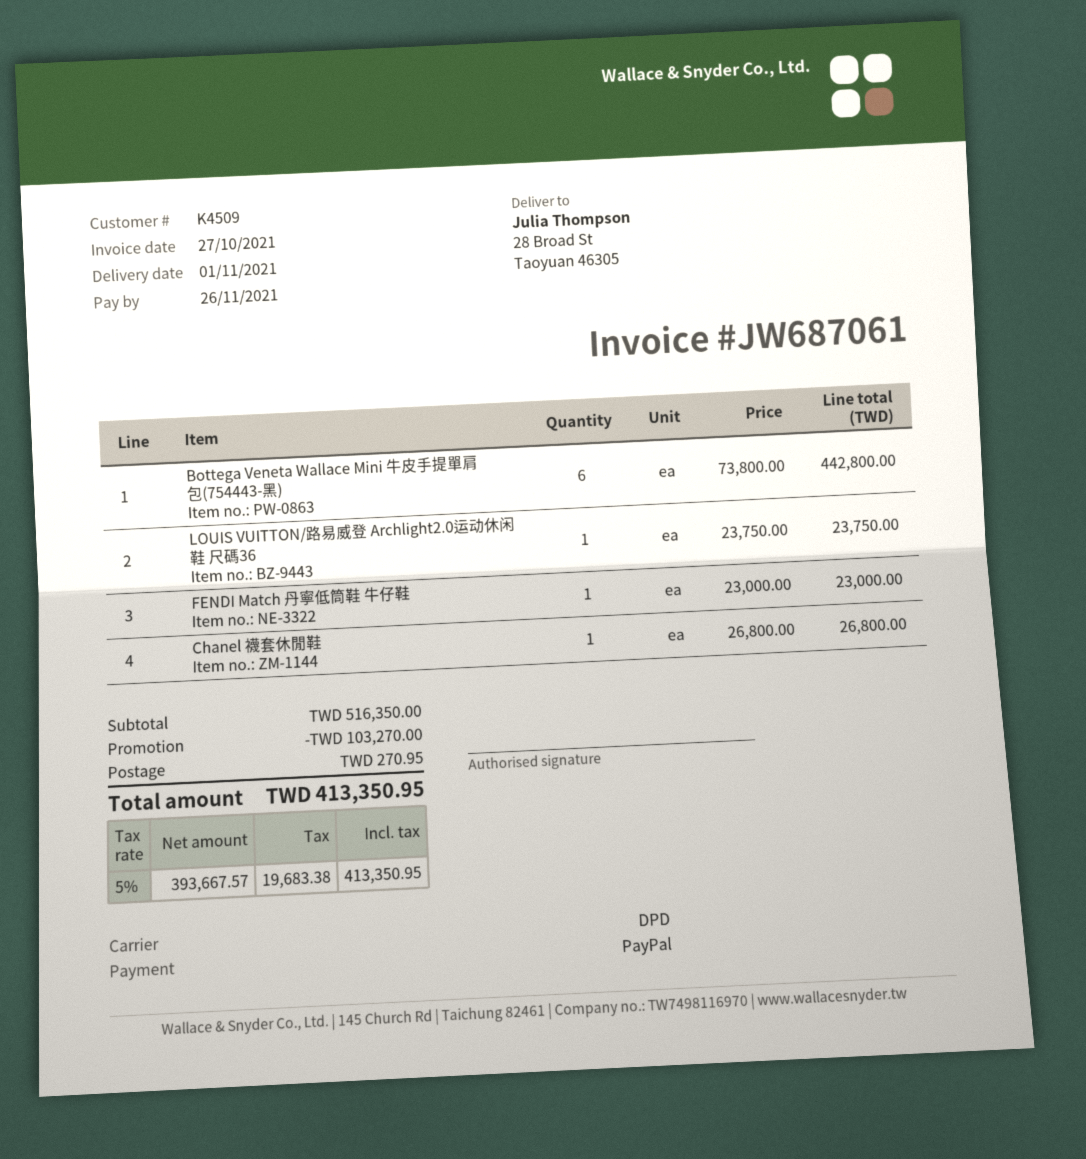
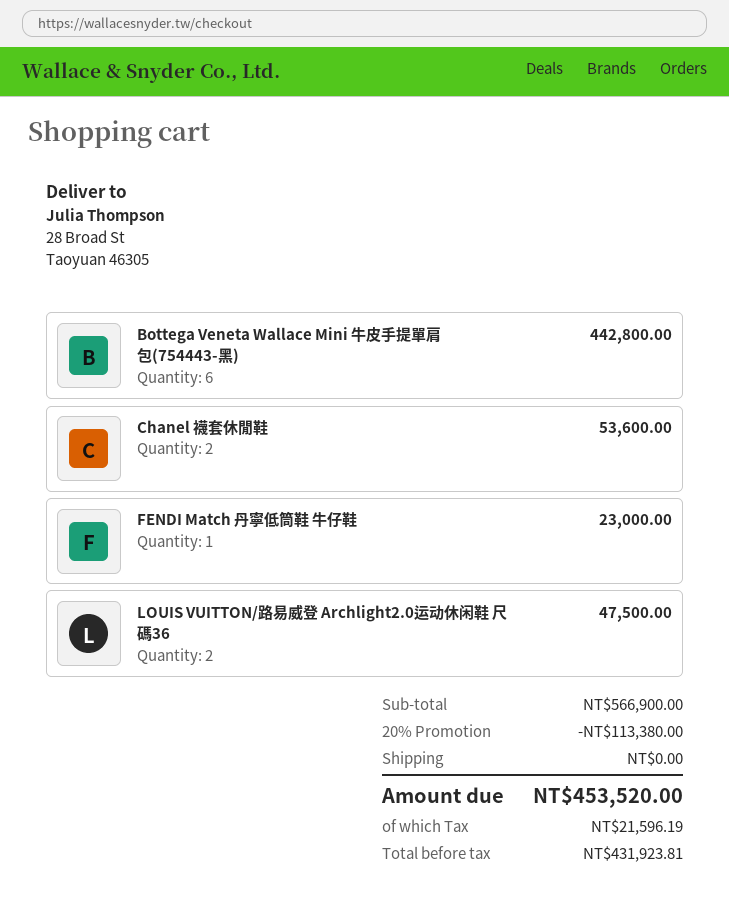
LOUIS VUITTON/路易威登 Archlight2.0运动休闲鞋 尺碼36: 1 for 23750.00 -> 2 for 47500.00
Chanel 襪套休閒鞋: 1 for 26800.00 -> 2 for 53600.00
subtotal: 516350.00 -> 566900.00
discount: 103270.00 -> 113380.00
shipping: 270.95 -> 0.00
net: 393667.57 -> 431923.81
tax: 19683.38 -> 21596.19
total: 413350.95 -> 453520.00

